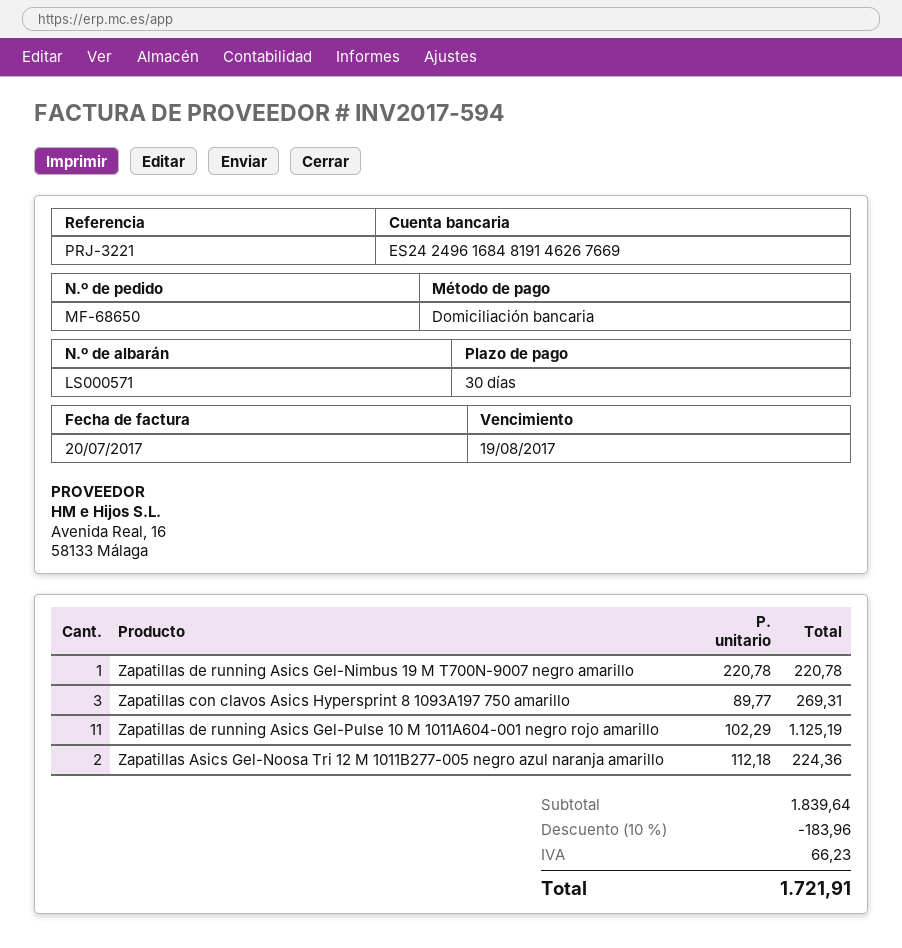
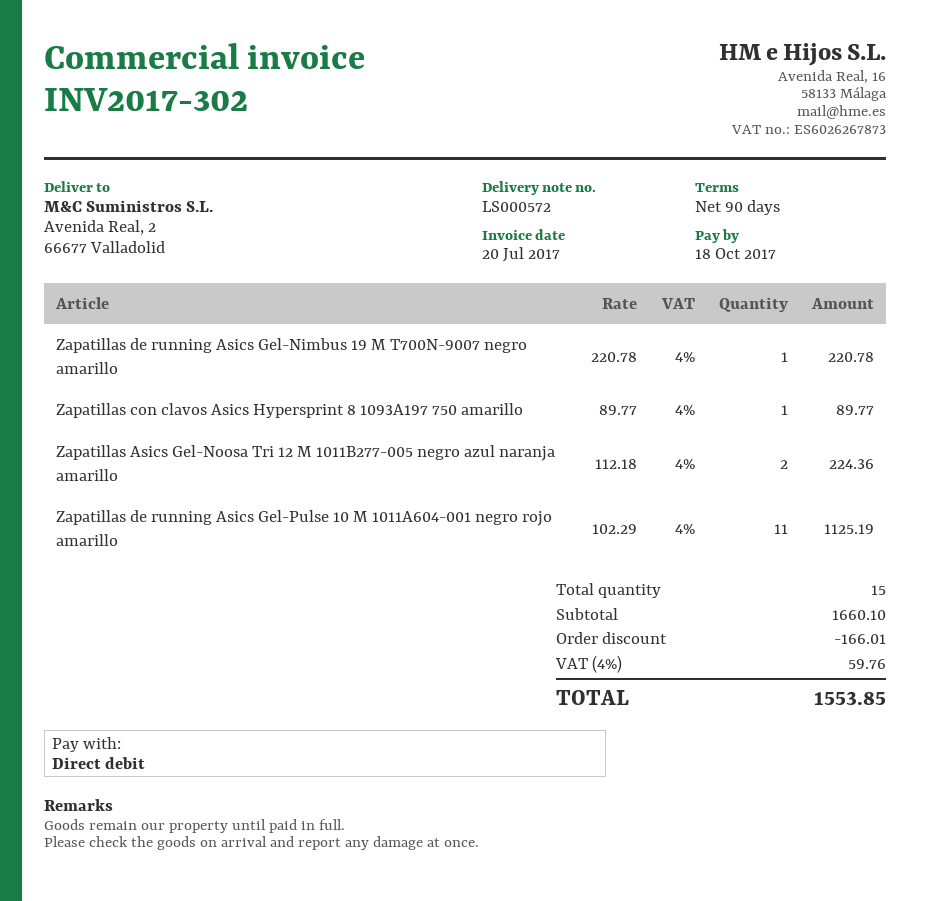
delivery note number: LS000571 -> LS000572
invoice number: INV2017-594 -> INV2017-302
payment terms: 30 days -> 90 days
due date: 2017-08-19 -> 2017-10-18
Zapatillas con clavos Asics Hypersprint 8 1093A197 750 amarillo: 3 x 89.77 = 269.31 -> 1 x 89.77 = 89.77
subtotal: 1839.64 -> 1660.10
discount: 183.96 -> 166.01
tax: 66.23 -> 59.76
total: 1721.91 -> 1553.85

